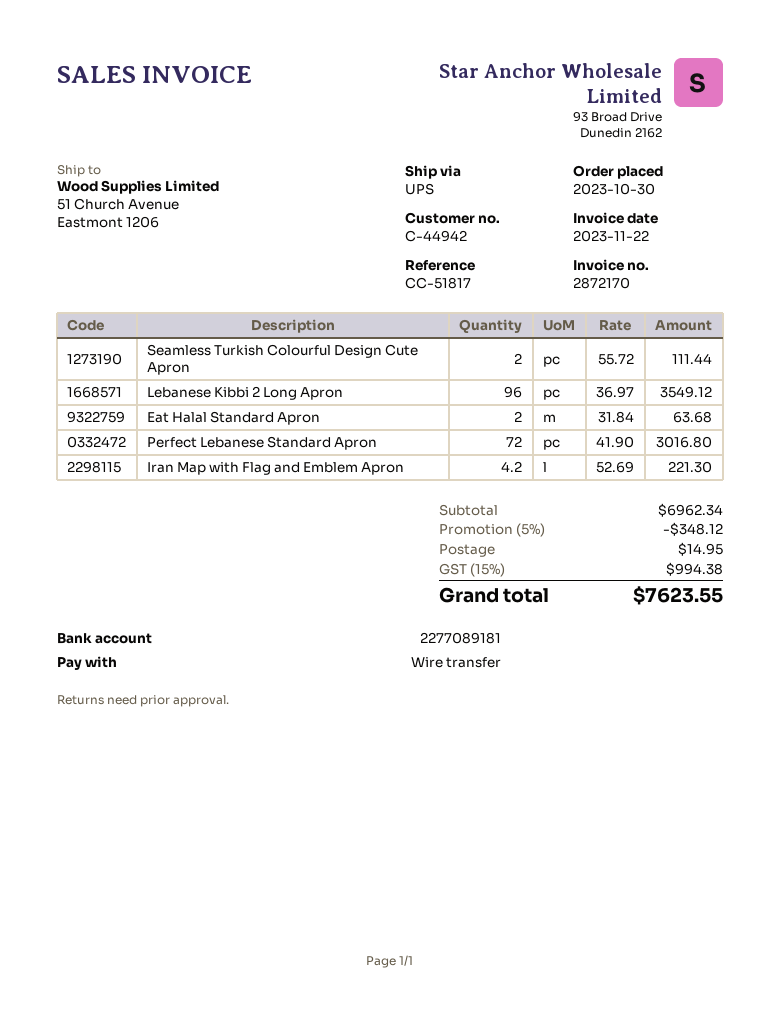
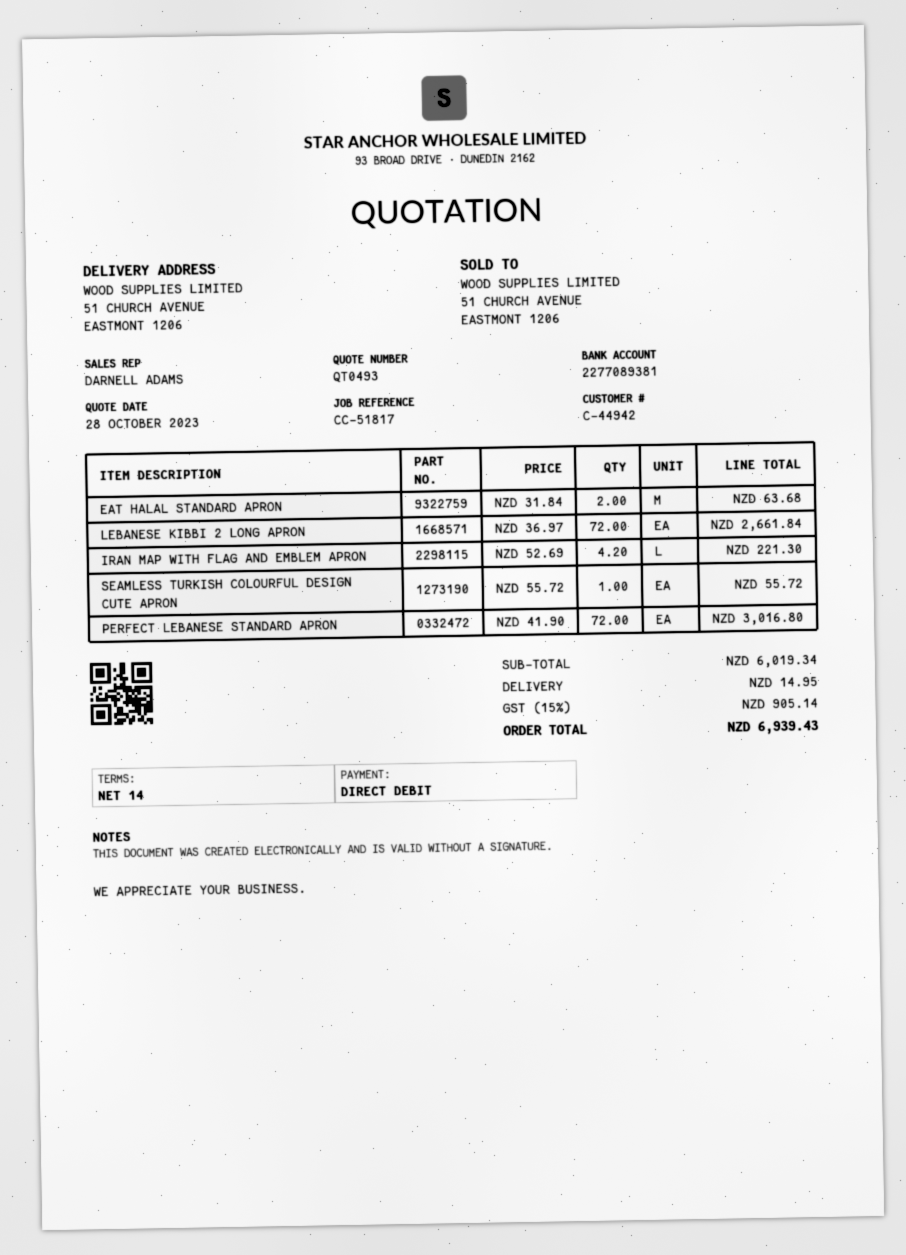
payment method: bank transfer -> direct debit
bank account: 2277089181 -> 2277089381
Seamless Turkish Colourful Design Cute Apron: 2 x 55.72 = 111.44 -> 1 x 55.72 = 55.72
Lebanese Kibbi 2 Long Apron: 96 x 36.97 = 3549.12 -> 72 x 36.97 = 2661.84
subtotal: 6962.34 -> 6019.34
discount: 5% = 348.12 -> none
tax: 15% = 994.38 -> 15% = 905.14
total: 7623.55 -> 6939.43

